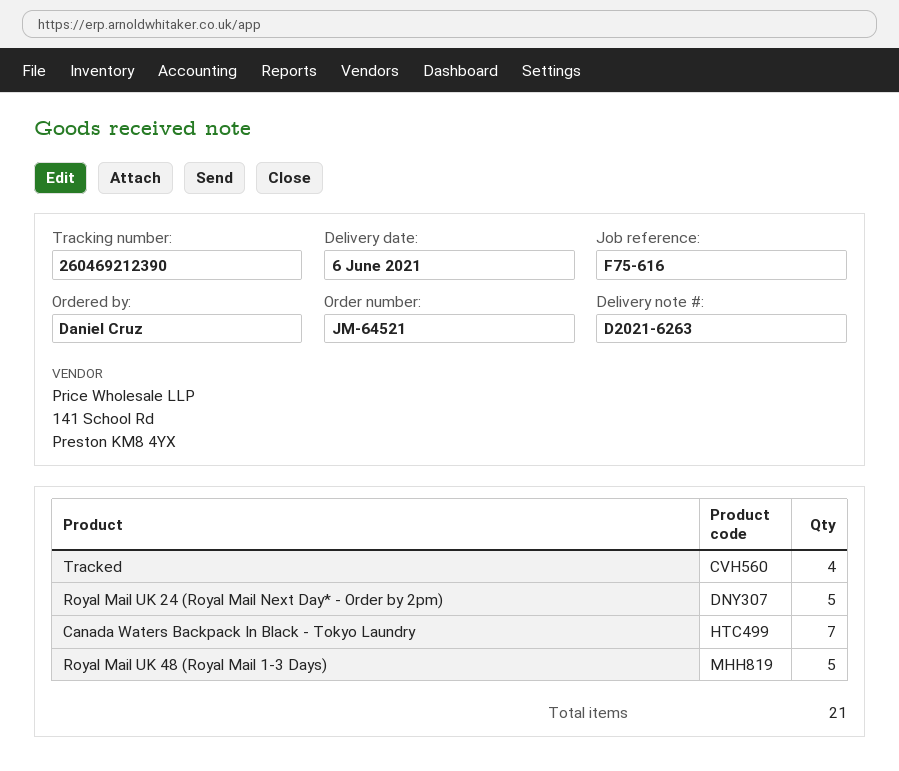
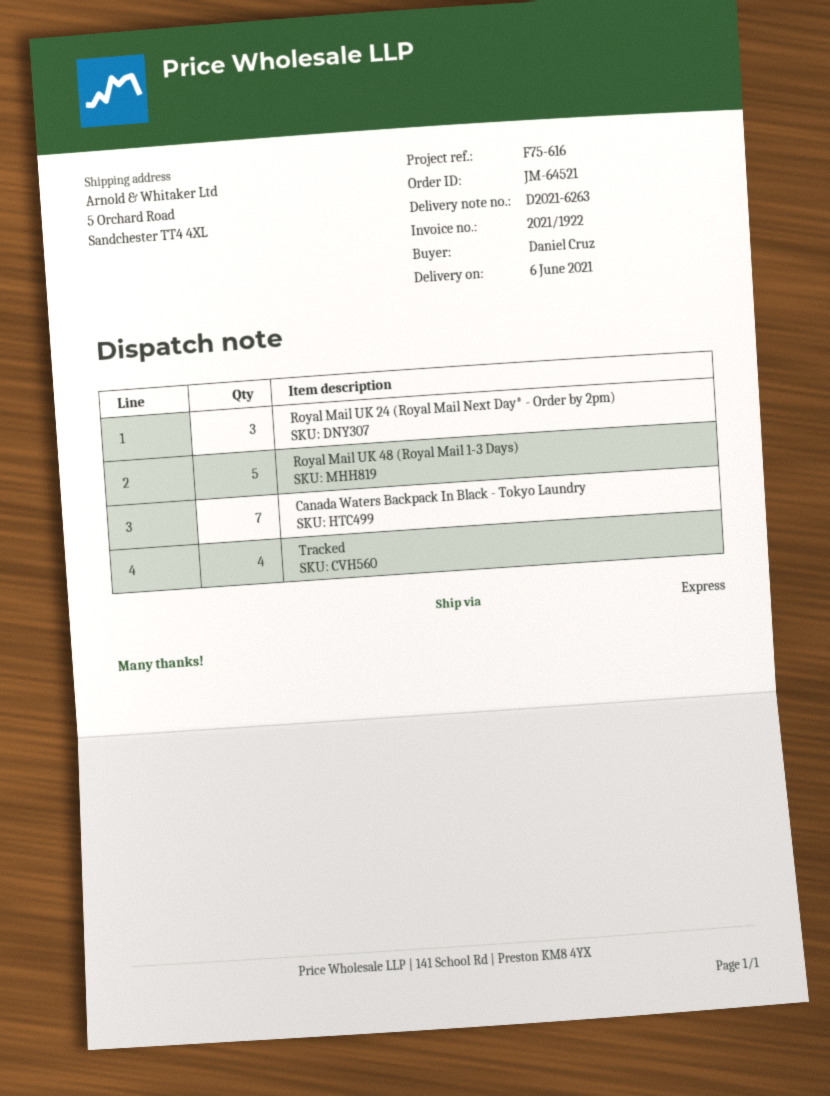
Royal Mail UK 24 (Royal Mail Next Day* - Order by 2pm): 5 -> 3

